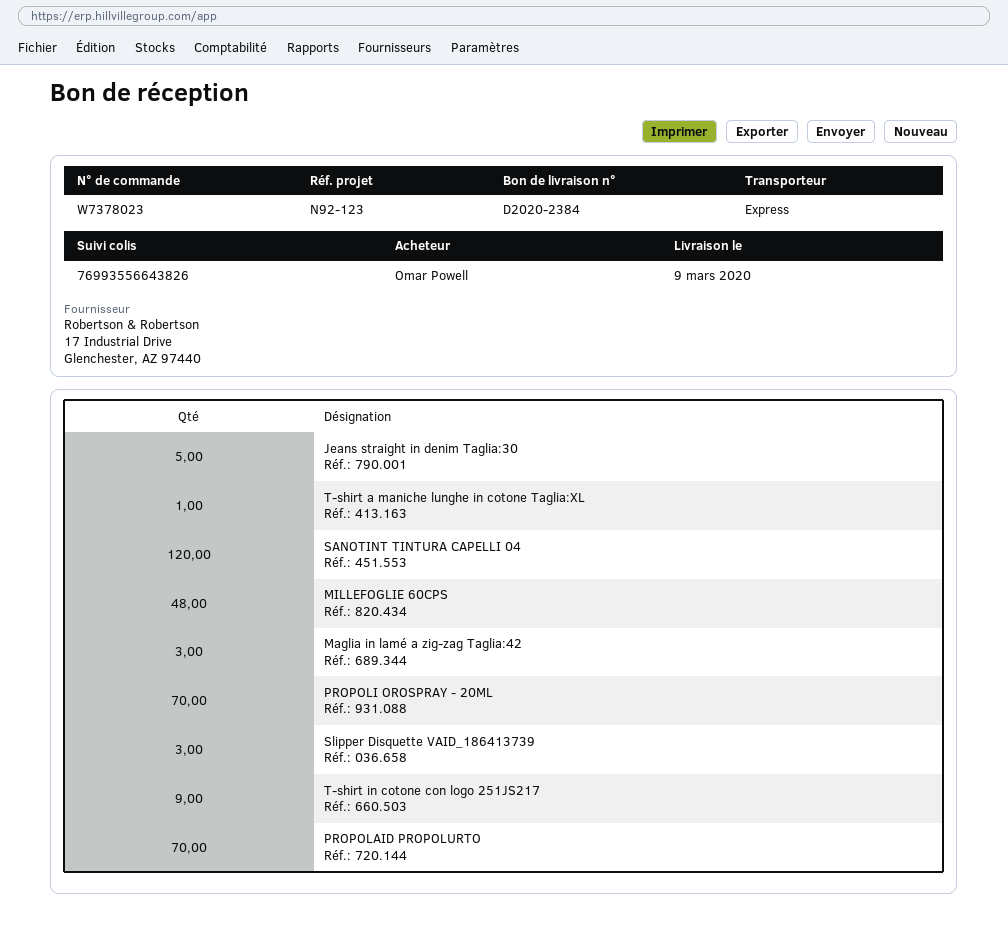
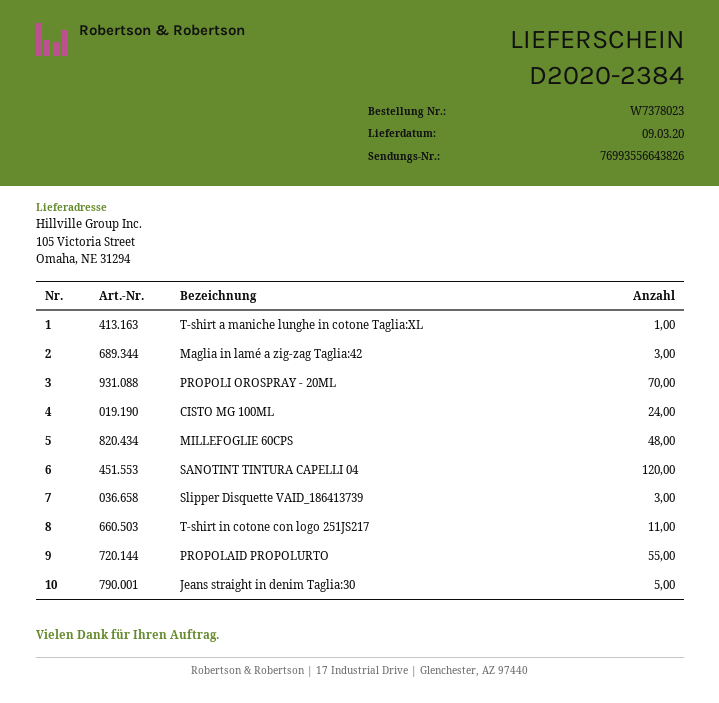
T-shirt in cotone con logo 251JS217: 9 -> 11
PROPOLAID PROPOLURTO: 70 -> 55
CISTO MG 100ML: none -> 24

